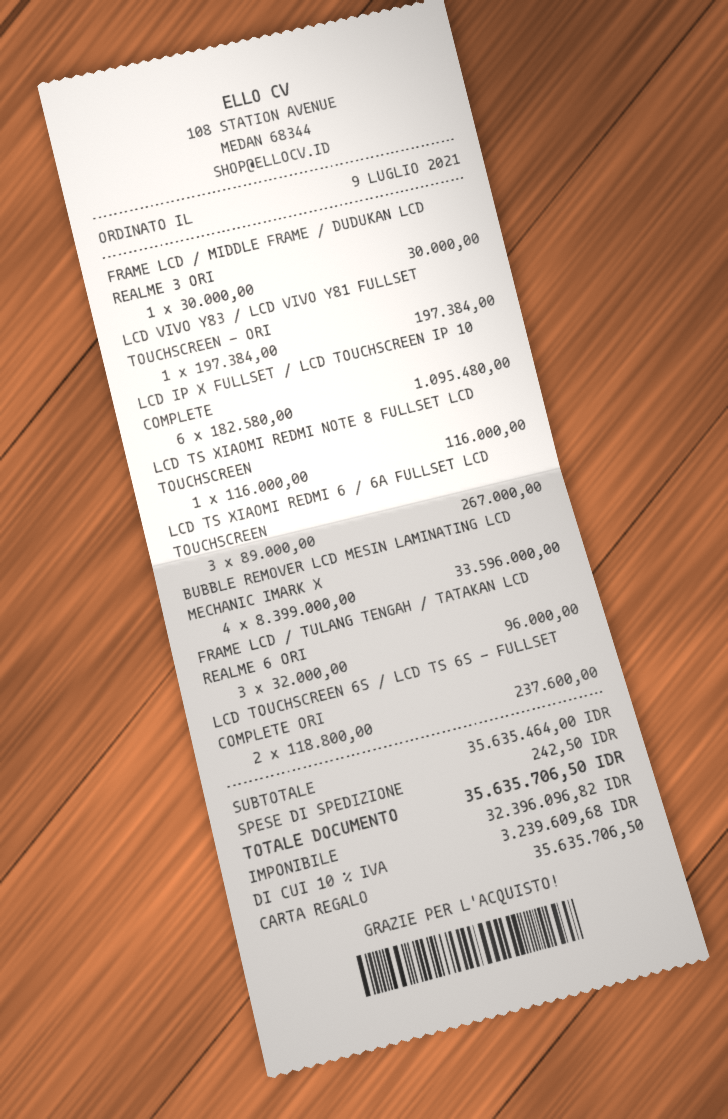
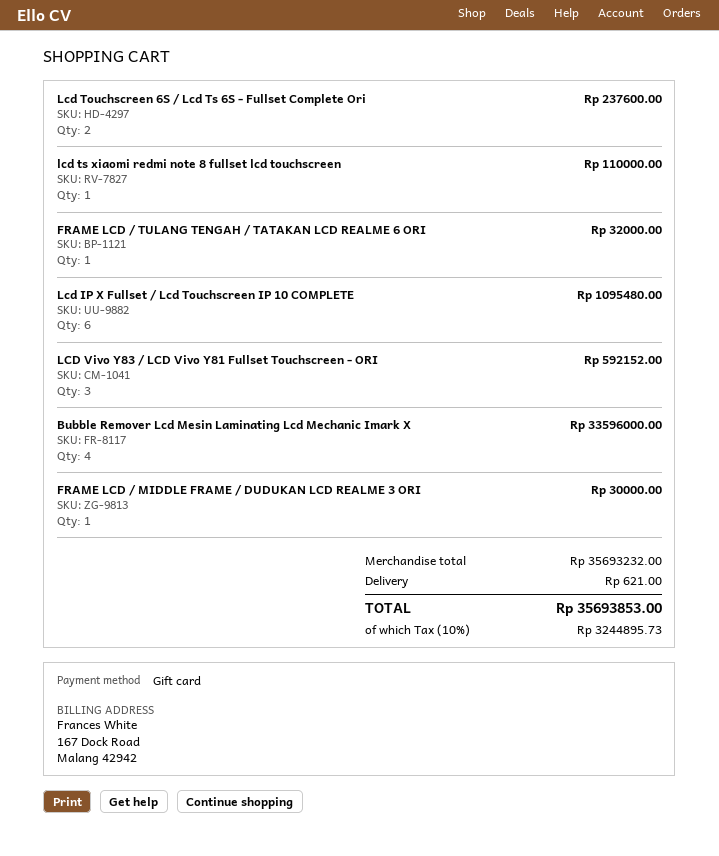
LCD VIVO Y83 / LCD VIVO Y81 FULLSET TOUCHSCREEN - ORI: 1 for 197384.00 -> 3 for 592152.00
LCD TS XIAOMI REDMI NOTE 8 FULLSET LCD TOUCHSCREEN: 1 for 116000.00 -> 1 for 110000.00
LCD TS XIAOMI REDMI 6 / 6A FULLSET LCD TOUCHSCREEN: 3 for 267000.00 -> none
FRAME LCD / TULANG TENGAH / TATAKAN LCD REALME 6 ORI: 3 for 96000.00 -> 1 for 32000.00
subtotal: 35635464.00 -> 35693232.00
shipping: 242.50 -> 621.00
tax: 10% = 3239609.68 -> 10% = 3244895.73
total: 35635706.50 -> 35693853.00

